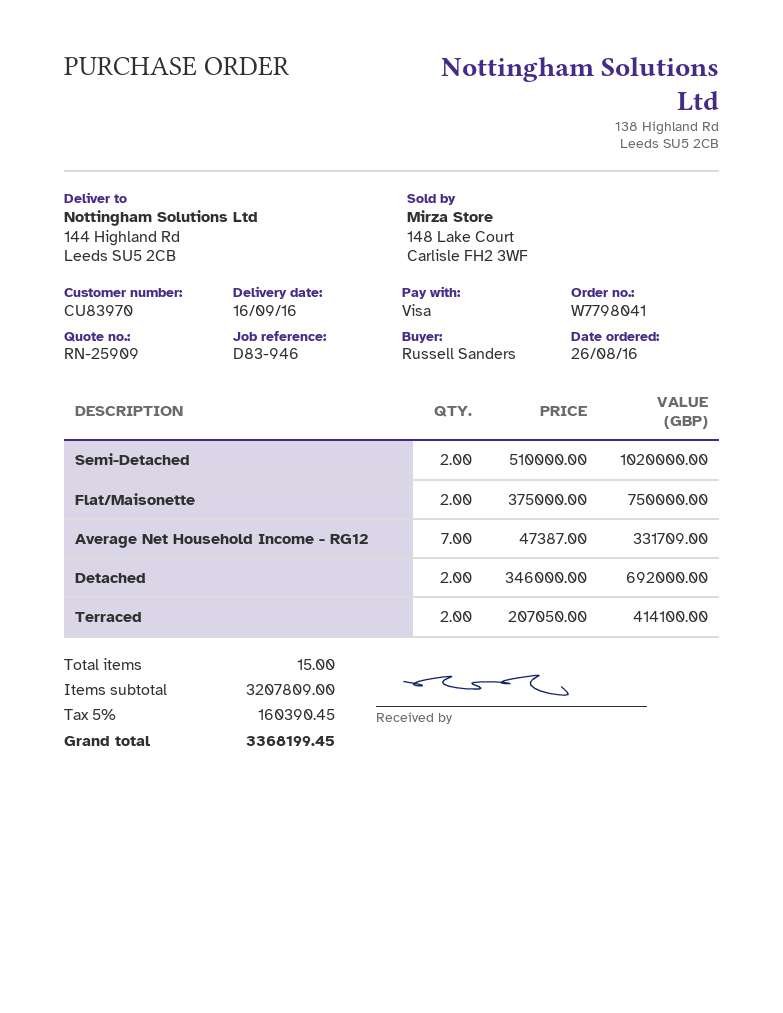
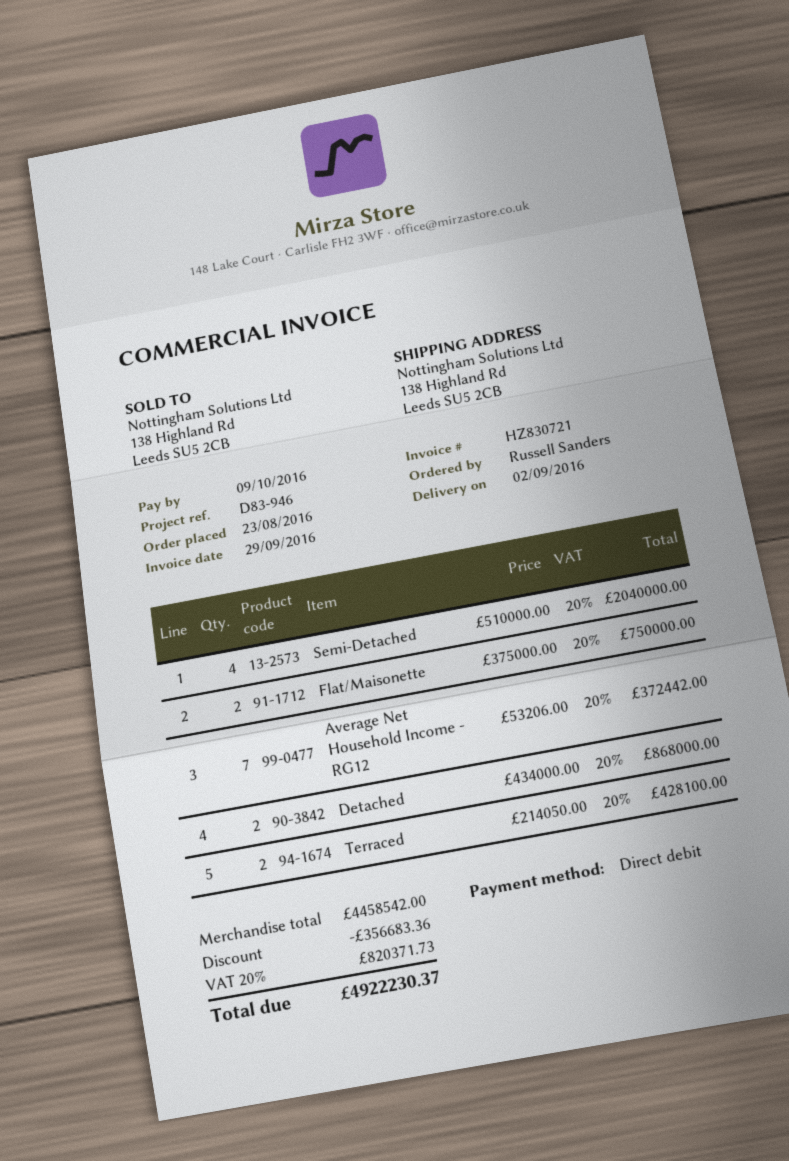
order date: 2016-08-26 -> 2016-08-23
delivery date: 2016-09-16 -> 2016-09-02
payment method: Visa -> direct debit
ship to: 144 Highland Rd, Leeds SU5 2CB -> 138 Highland Rd, Leeds SU5 2CB
Semi-Detached: 2 x 510000.00 = 1020000.00 -> 4 x 510000.00 = 2040000.00
Average Net Household Income - RG12: 7 x 47387.00 = 331709.00 -> 7 x 53206.00 = 372442.00
Detached: 2 x 346000.00 = 692000.00 -> 2 x 434000.00 = 868000.00
Terraced: 2 x 207050.00 = 414100.00 -> 2 x 214050.00 = 428100.00
subtotal: 3207809.00 -> 4458542.00
discount: none -> 356683.36
tax: 5% = 160390.45 -> 20% = 820371.73
total: 3368199.45 -> 4922230.37

